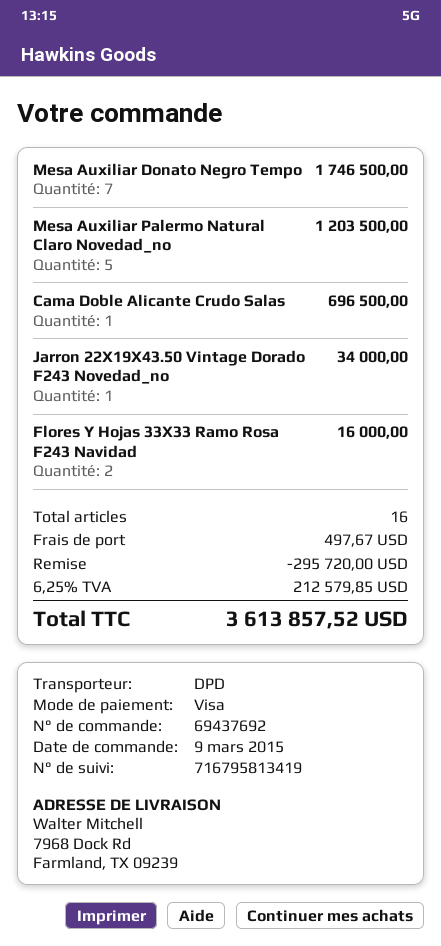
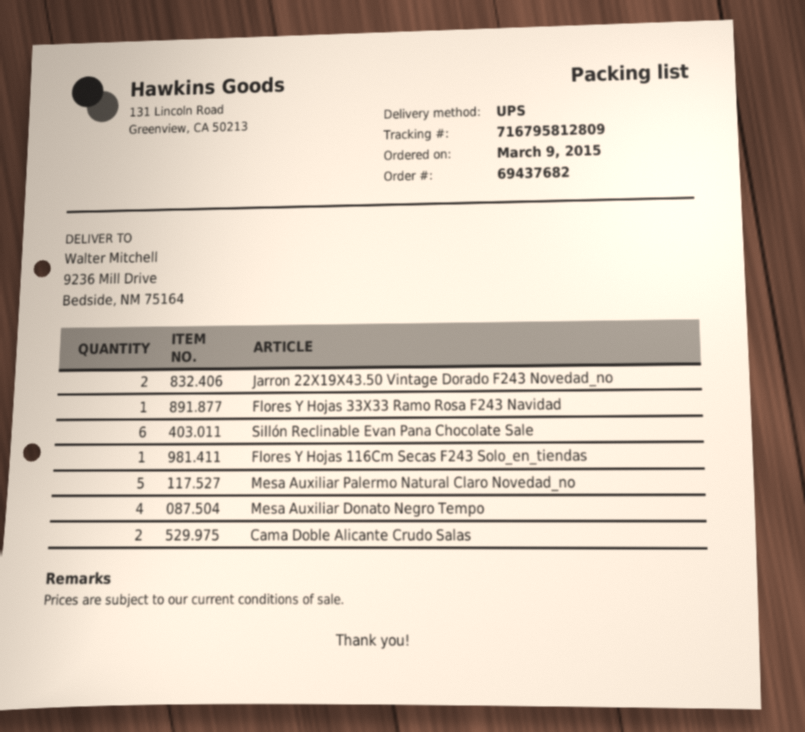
order number: 69437692 -> 69437682
shipping method: DPD -> UPS
tracking number: 716795813419 -> 716795812809
ship to: 7968 Dock Rd, Farmland, TX 09239 -> 9236 Mill Drive, Bedside, NM 75164
Mesa Auxiliar Donato Negro Tempo: 7 -> 4
Cama Doble Alicante Crudo Salas: 1 -> 2
Jarron 22X19X43.50 Vintage Dorado F243 Novedad_no: 1 -> 2
Flores Y Hojas 33X33 Ramo Rosa F243 Navidad: 2 -> 1
Sillón Reclinable Evan Pana Chocolate Sale: none -> 6
Flores Y Hojas 116Cm Secas F243 Solo_en_tiendas: none -> 1

